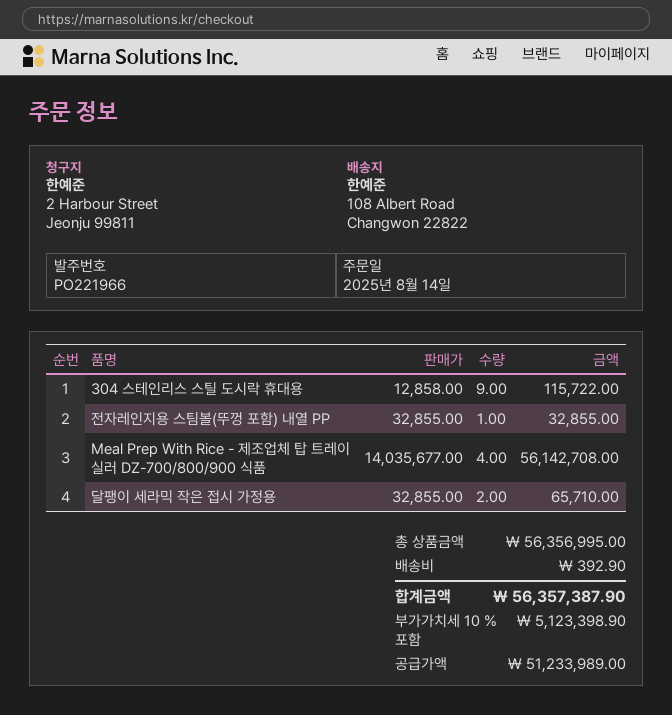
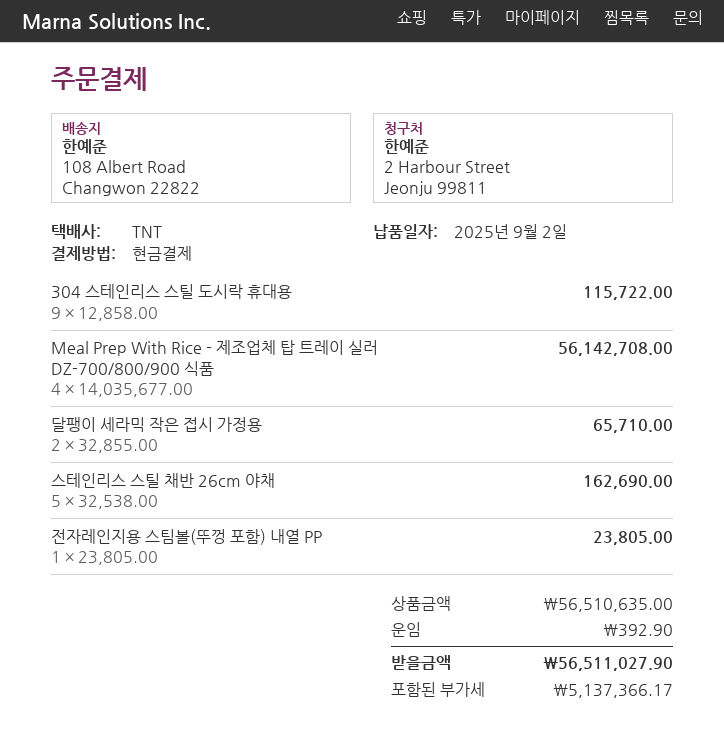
전자레인지용 스팀볼(뚜껑 포함) 내열 PP: 1 x 32855.00 = 32855.00 -> 1 x 23805.00 = 23805.00
스테인리스 스틸 채반 26cm 야채: none -> 5 x 32538.00 = 162690.00
subtotal: 56356995.00 -> 56510635.00
tax: 5123398.90 -> 5137366.17
total: 56357387.90 -> 56511027.90

